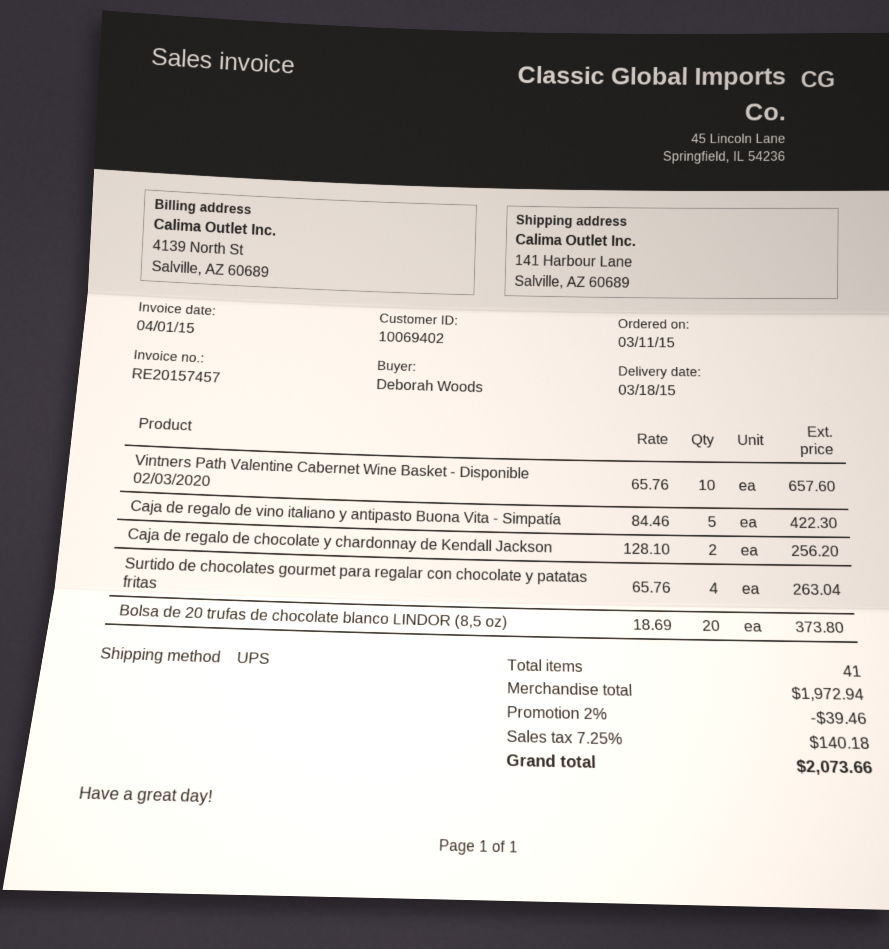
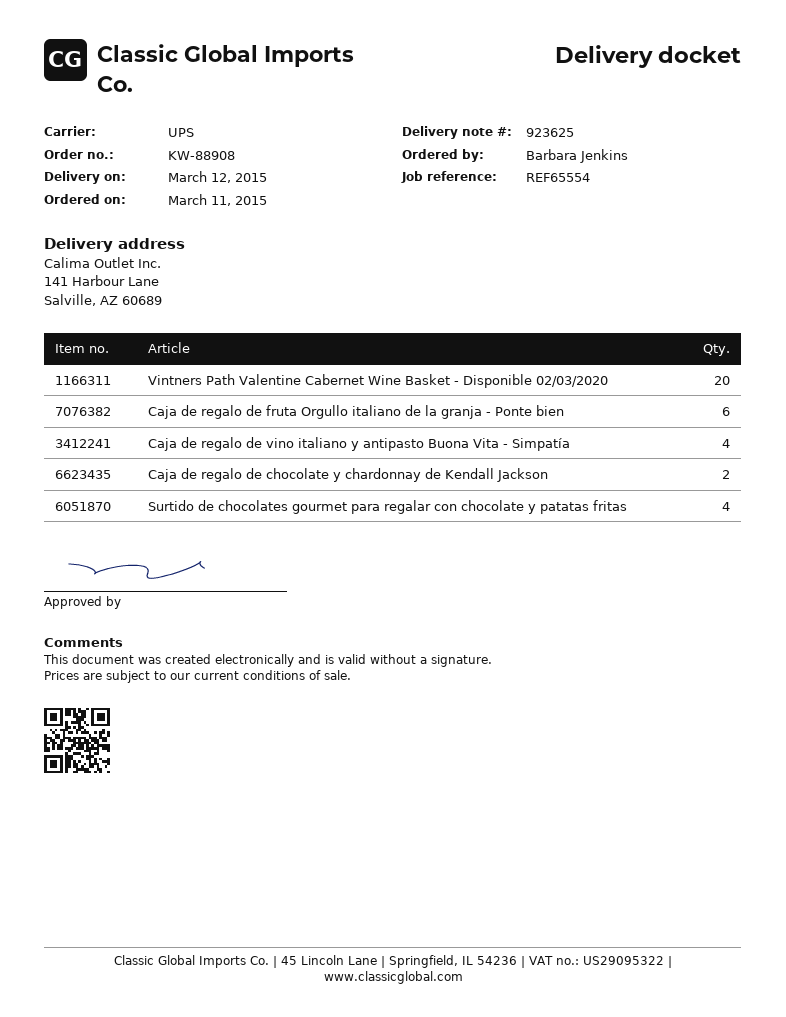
delivery date: 2015-03-18 -> 2015-03-12
ordered by: Deborah Woods -> Barbara Jenkins
Vintners Path Valentine Cabernet Wine Basket - Disponible 02/03/2020: 10 -> 20
Caja de regalo de vino italiano y antipasto Buona Vita - Simpatía: 5 -> 4
Bolsa de 20 trufas de chocolate blanco LINDOR (8,5 oz): 20 -> none
Caja de regalo de fruta Orgullo italiano de la granja - Ponte bien: none -> 6

